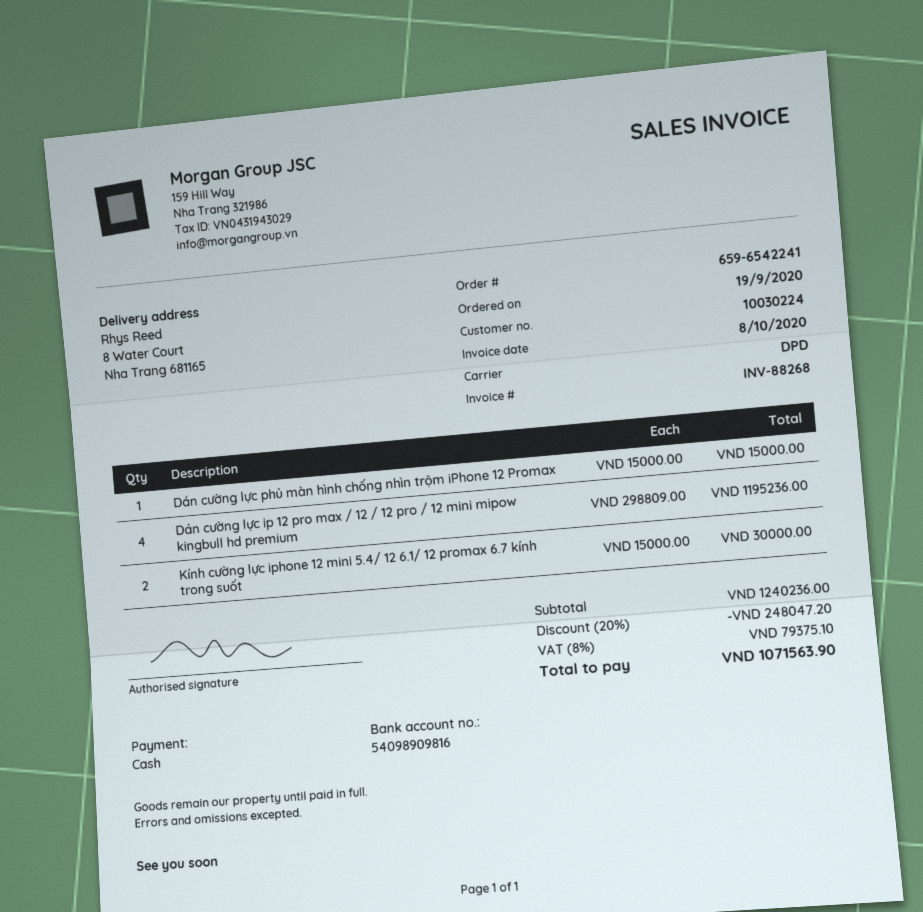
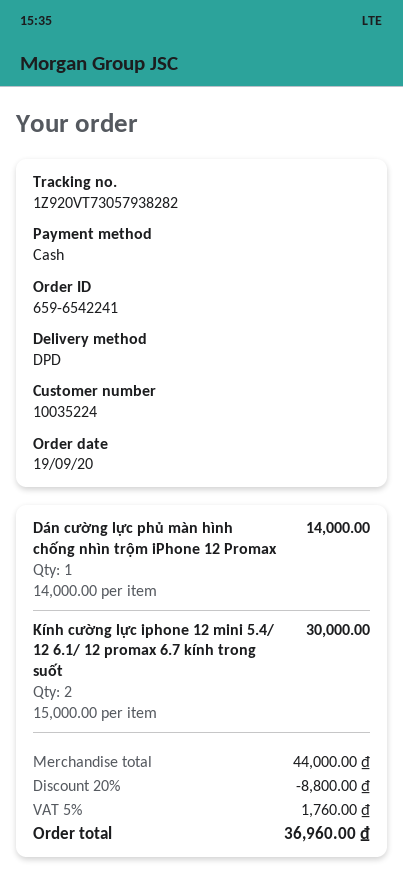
customer number: 10030224 -> 10035224
Dán cường lực phủ màn hình chống nhìn trộm iPhone 12 Promax: 1 x 15000.00 = 15000.00 -> 1 x 14000.00 = 14000.00
Dán cường lực ip 12 pro max / 12 / 12 pro / 12 mini mipow kingbull hd premium: 4 x 298809.00 = 1195236.00 -> none
subtotal: 1240236.00 -> 44000.00
discount: 20% = 248047.20 -> 20% = 8800.00
tax: 8% = 79375.10 -> 5% = 1760.00
total: 1071563.90 -> 36960.00

